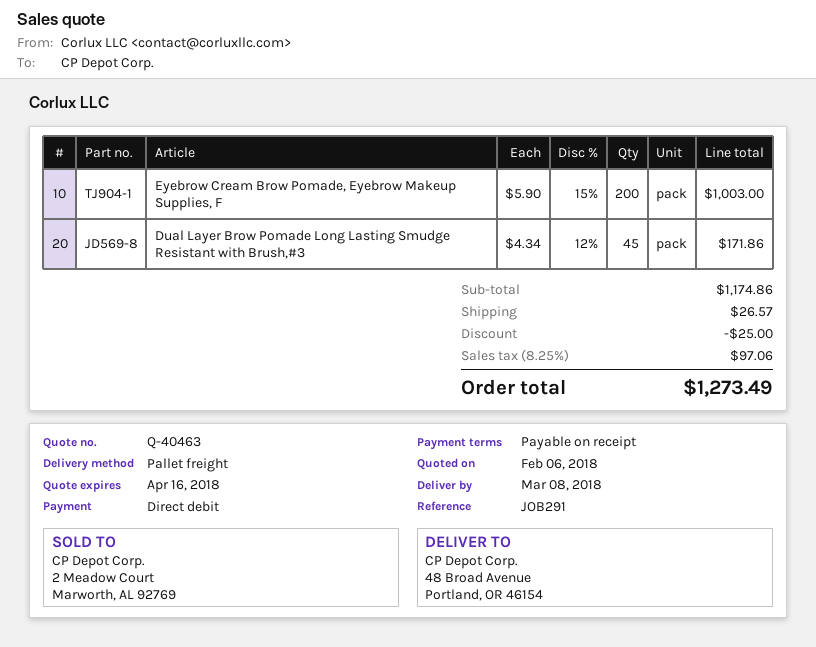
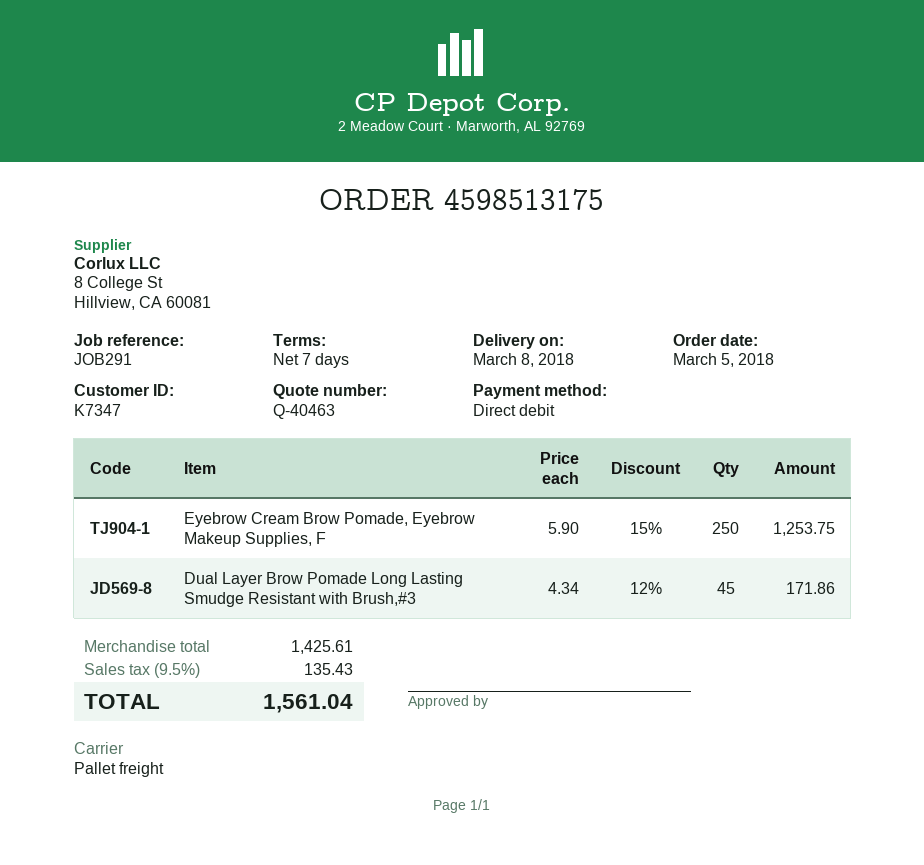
payment terms: on receipt -> 7 days
Eyebrow Cream Brow Pomade, Eyebrow Makeup Supplies, F: 200 x 5.90 - 15% = 1003.00 -> 250 x 5.90 - 15% = 1253.75
subtotal: 1174.86 -> 1425.61
discount: 25.00 -> none
shipping: 26.57 -> none
tax: 8.25% = 97.06 -> 9.5% = 135.43
total: 1273.49 -> 1561.04

